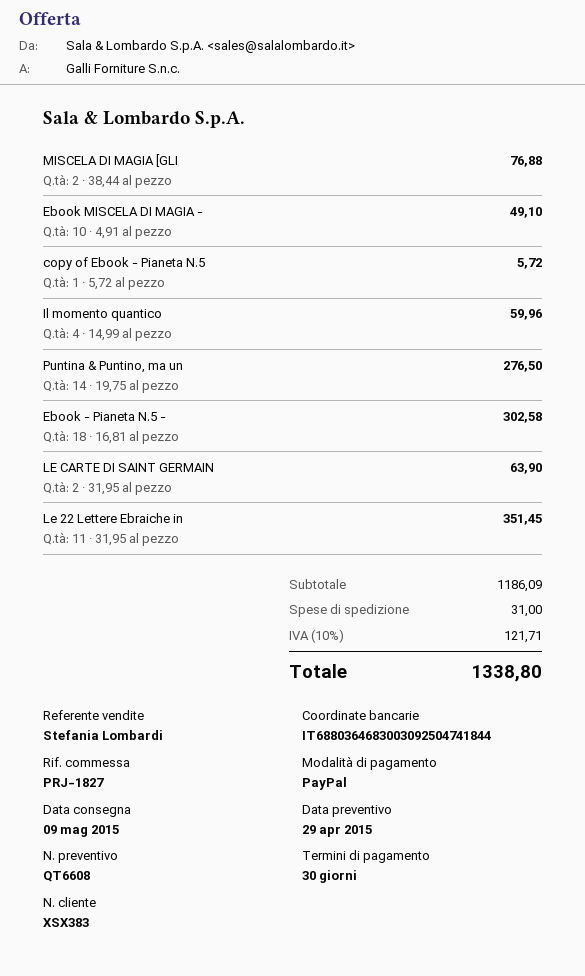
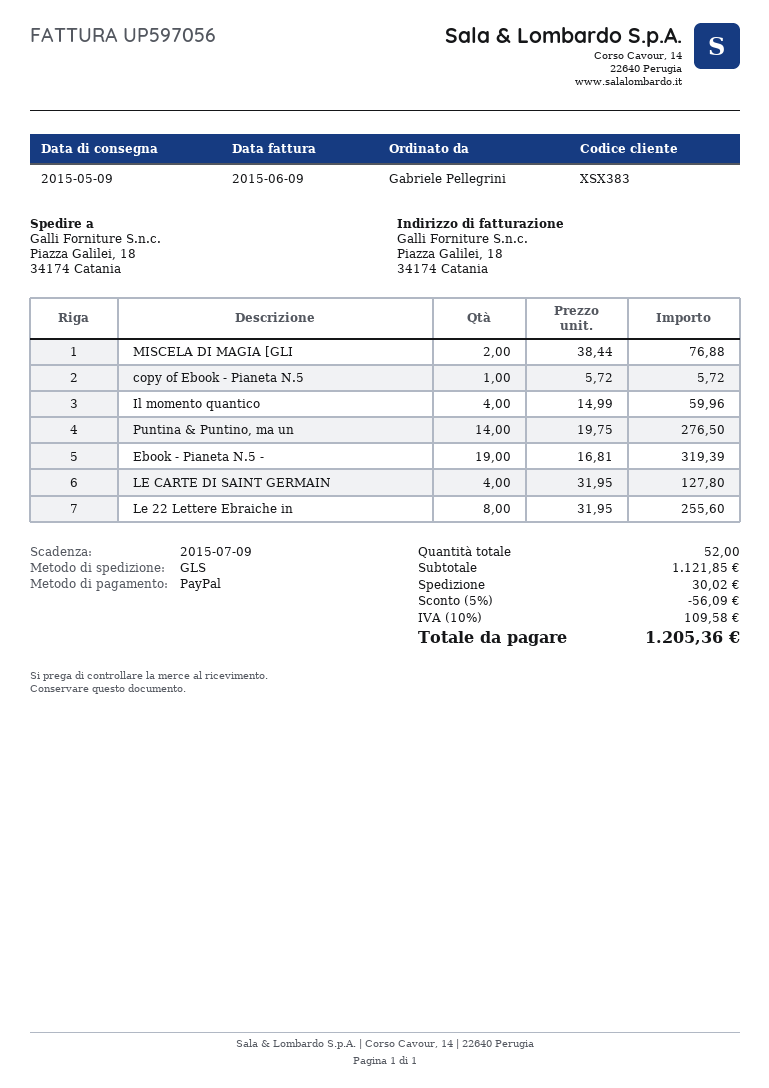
Ebook MISCELA DI MAGIA -: 10 x 4.91 = 49.10 -> none
Ebook - Pianeta N.5 -: 18 x 16.81 = 302.58 -> 19 x 16.81 = 319.39
LE CARTE DI SAINT GERMAIN: 2 x 31.95 = 63.90 -> 4 x 31.95 = 127.80
Le 22 Lettere Ebraiche in: 11 x 31.95 = 351.45 -> 8 x 31.95 = 255.60
subtotal: 1186.09 -> 1121.85
discount: none -> 5% = 56.09
shipping: 31.00 -> 30.02
tax: 10% = 121.71 -> 10% = 109.58
total: 1338.80 -> 1205.36

